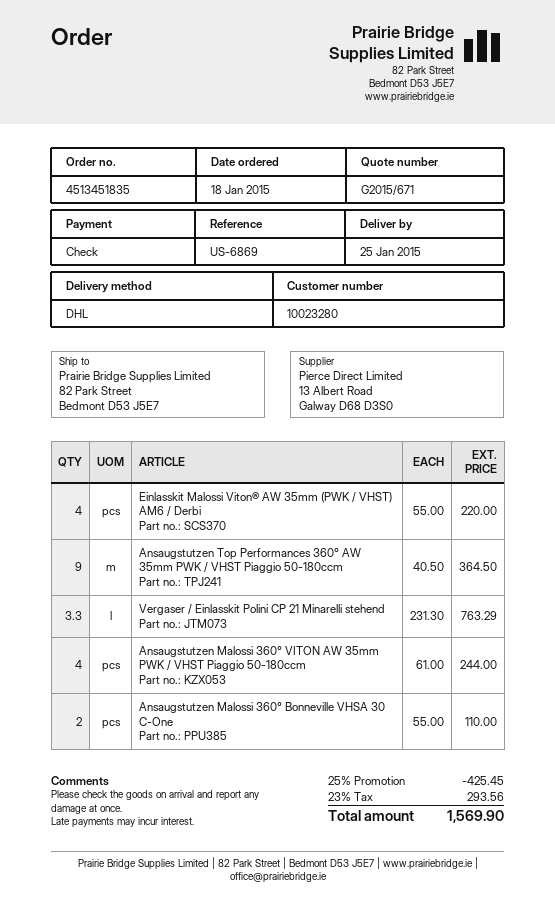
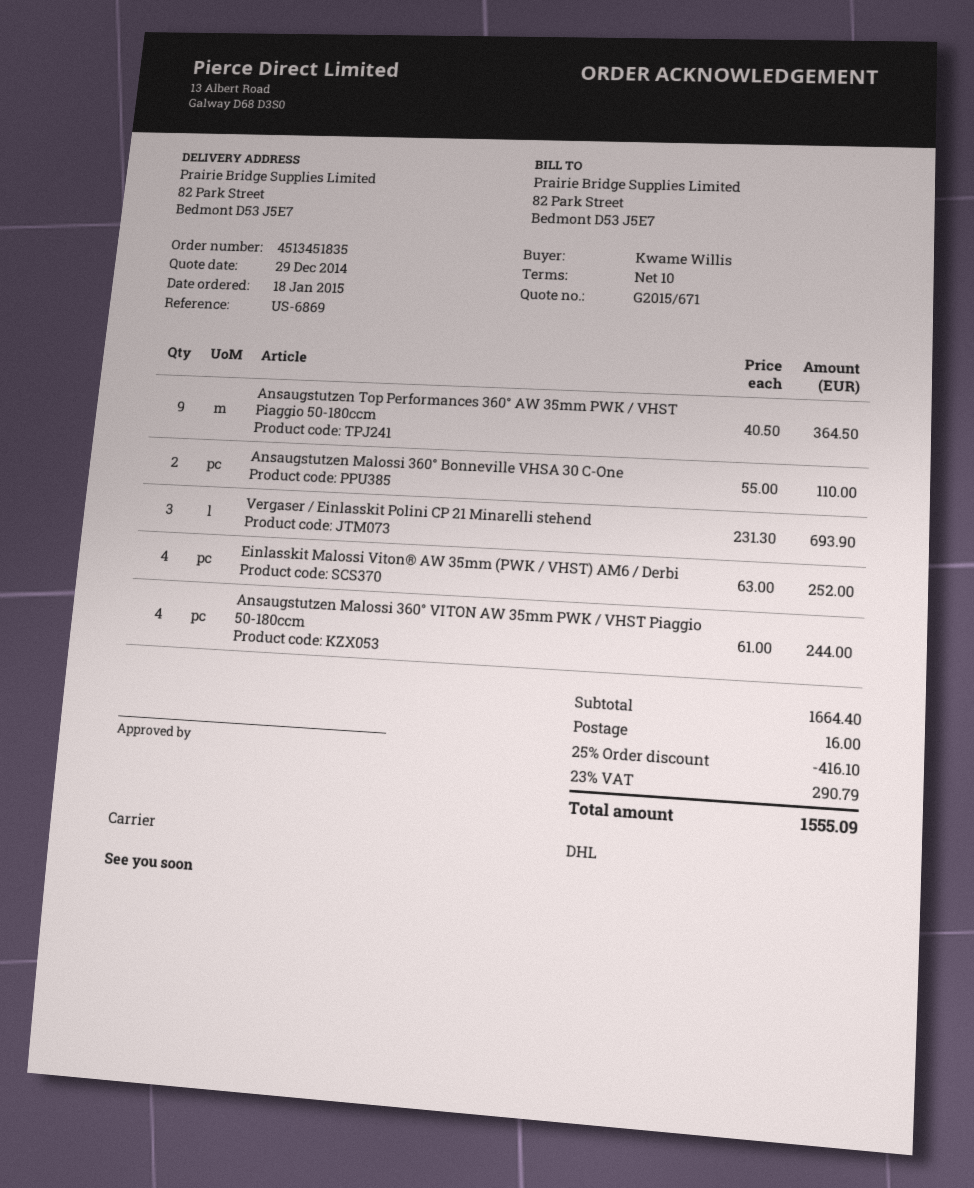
Einlasskit Malossi Viton® AW 35mm (PWK / VHST) AM6 / Derbi: 4 x 55.00 = 220.00 -> 4 x 63.00 = 252.00
Vergaser / Einlasskit Polini CP 21 Minarelli stehend: 3.3 x 231.30 = 763.29 -> 3 x 231.30 = 693.90
discount: 25% = 425.45 -> 25% = 416.10
shipping: none -> 16.00
tax: 23% = 293.56 -> 23% = 290.79
total: 1569.90 -> 1555.09

